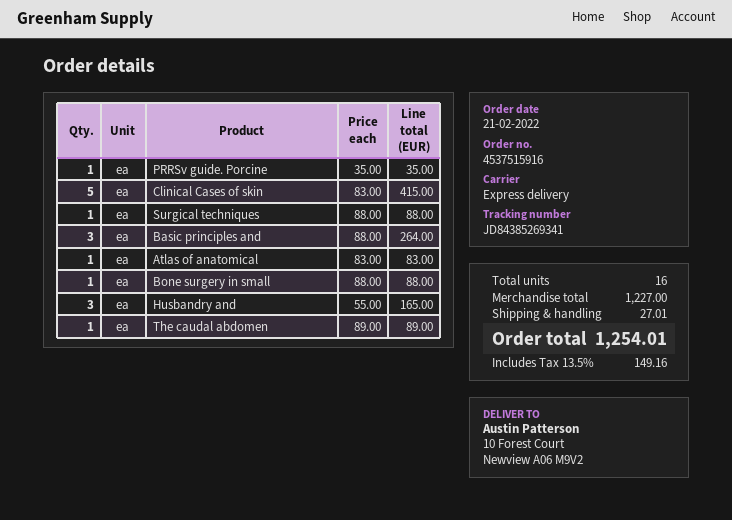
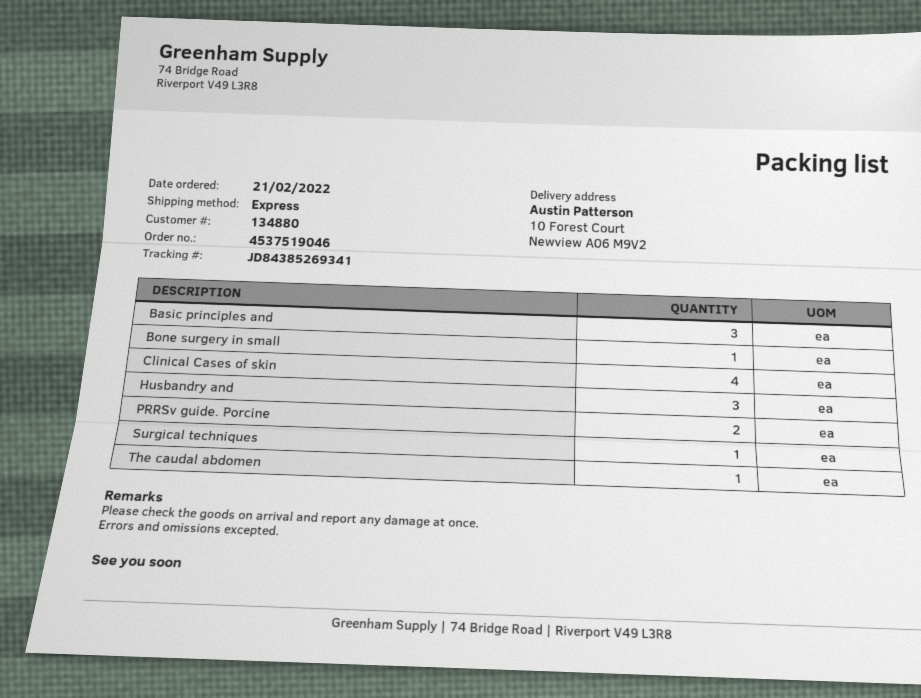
order number: 4537515916 -> 4537519046
PRRSv guide. Porcine: 1 -> 2
Clinical Cases of skin: 5 -> 4
Atlas of anatomical: 1 -> none

